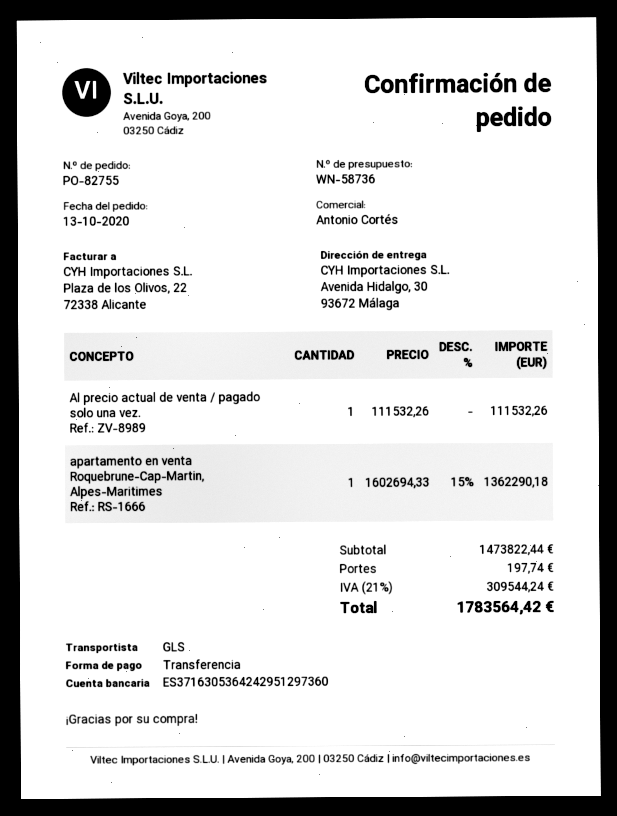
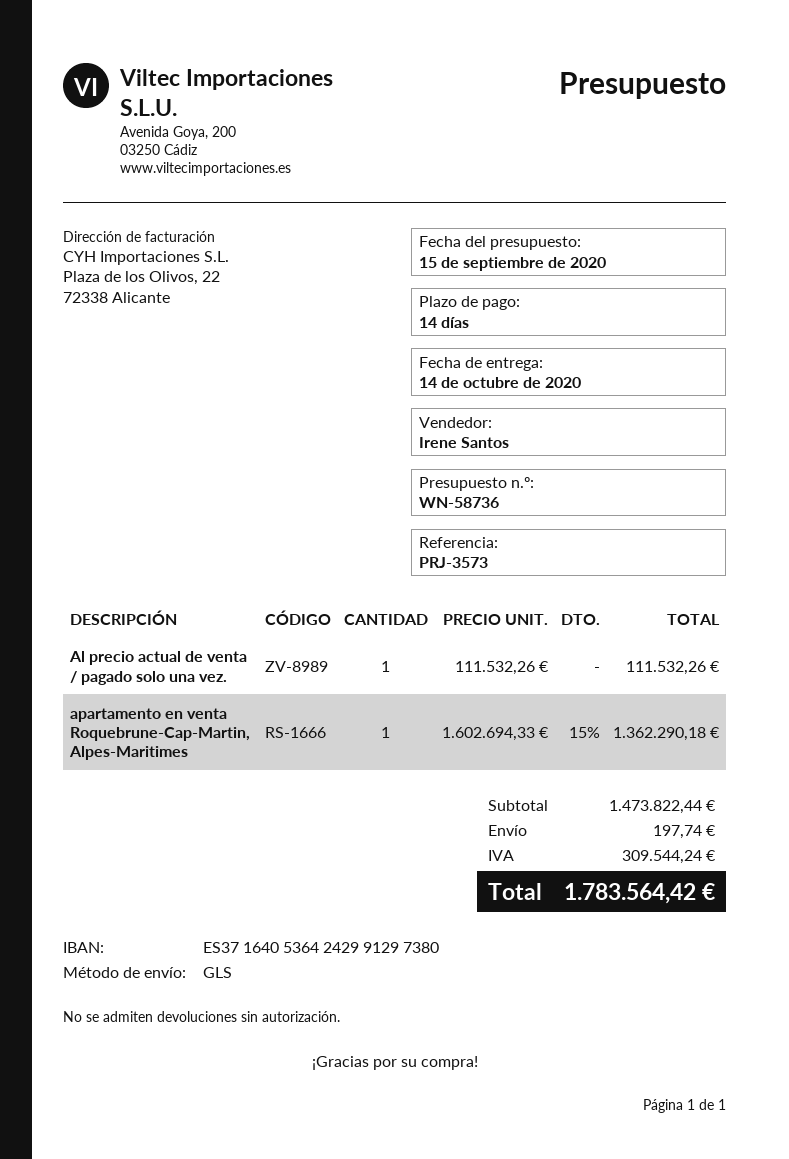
sales rep: Antonio Cortés -> Irene Santos
bank account: ES3716305364242951297360 -> ES3716405364242991297380

